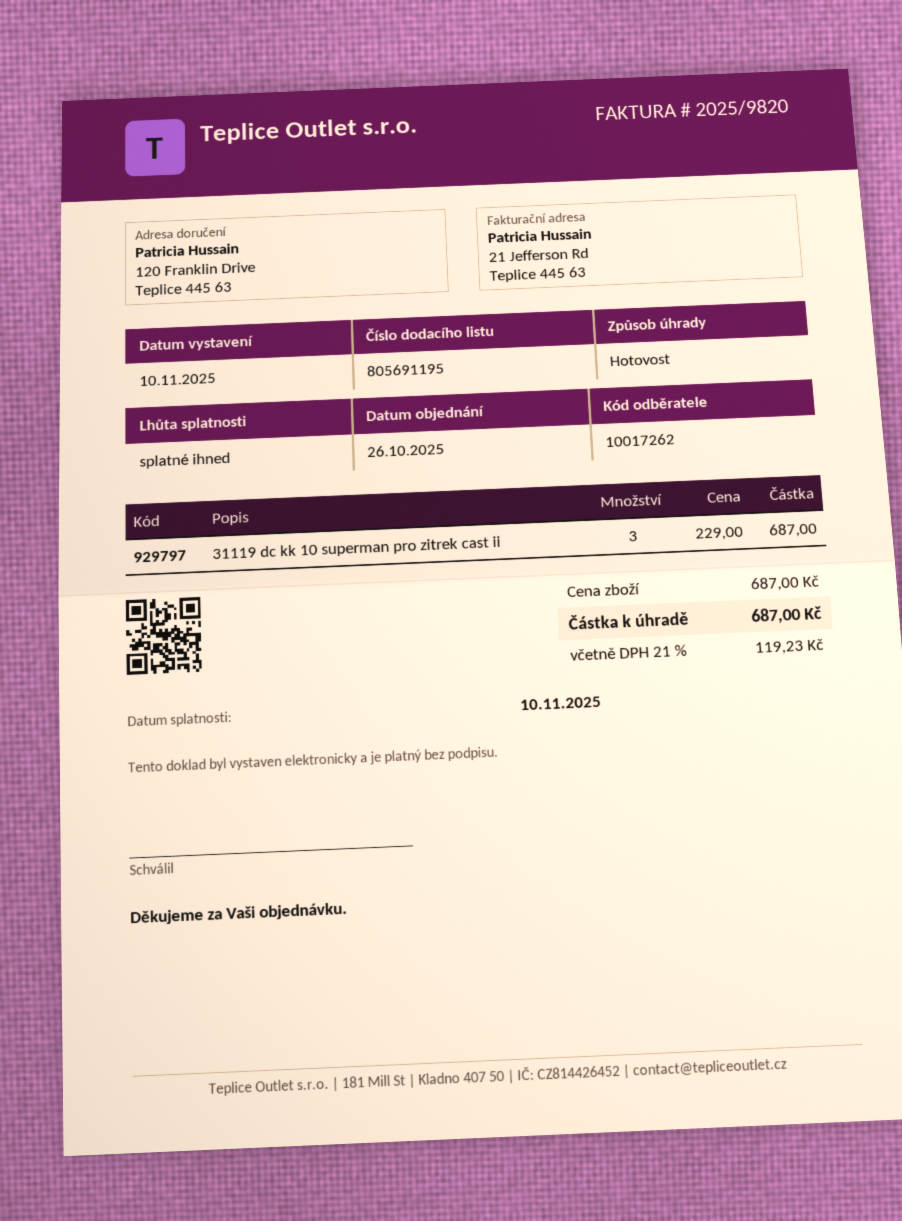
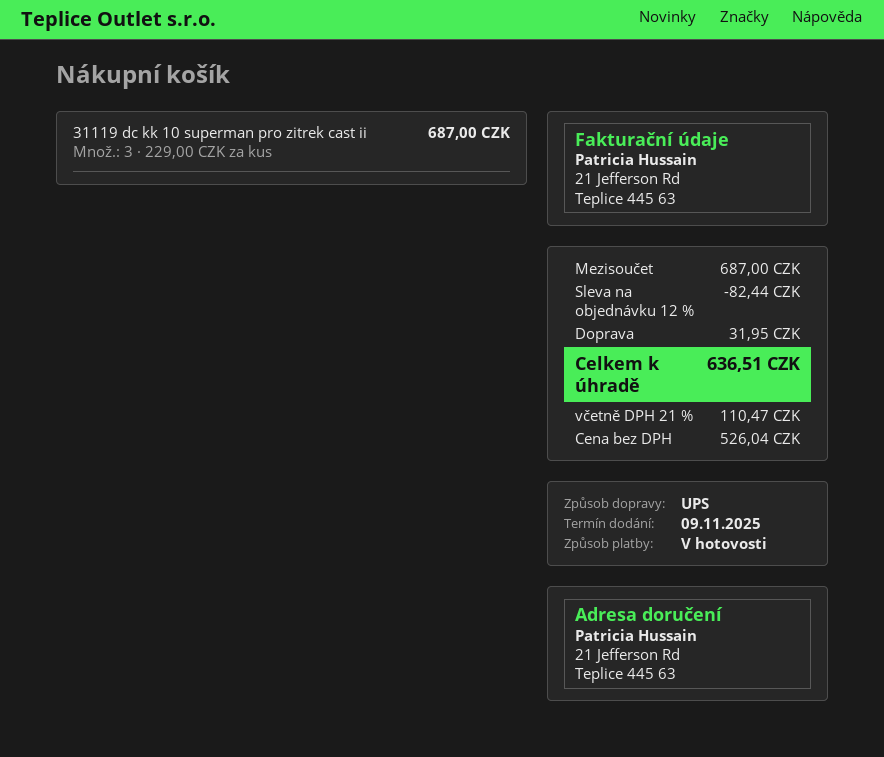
ship to: 120 Franklin Drive, Teplice 445 63 -> 21 Jefferson Rd, Teplice 445 63
discount: none -> 12% = 82.44
shipping: none -> 31.95
tax: 21% = 119.23 -> 21% = 110.47
total: 687.00 -> 636.51

